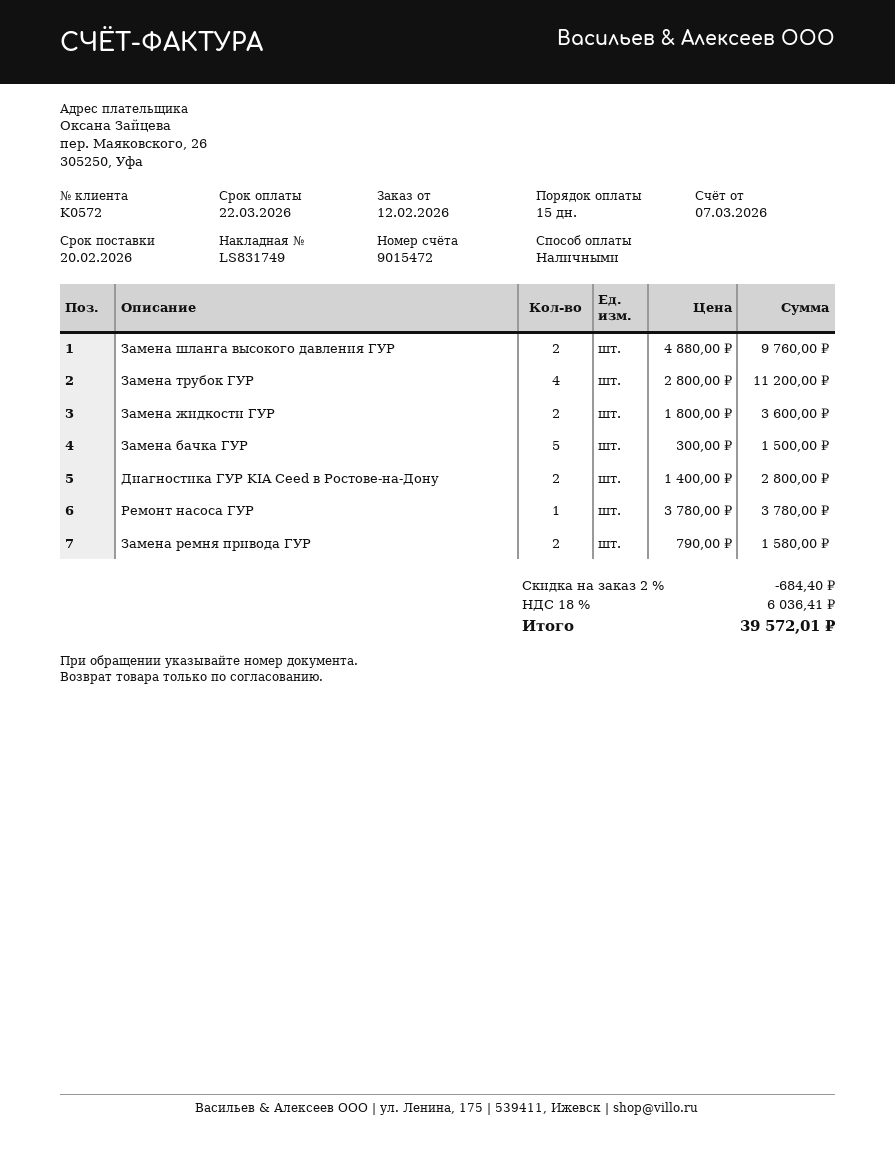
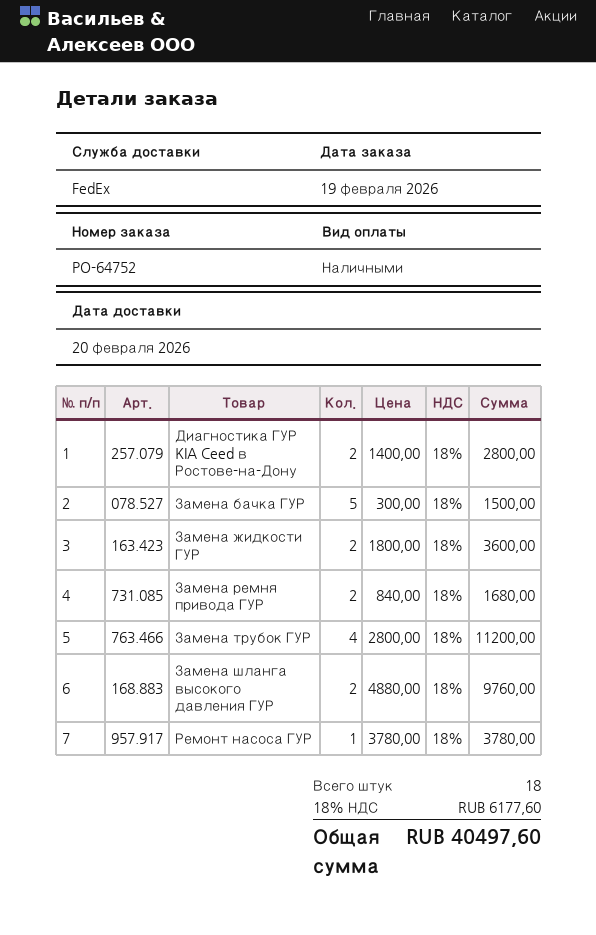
order date: 2026-02-12 -> 2026-02-19
Замена ремня привода ГУР: 2 x 790.00 = 1580.00 -> 2 x 840.00 = 1680.00
discount: 2% = 684.40 -> none
tax: 18% = 6036.41 -> 18% = 6177.60
total: 39572.01 -> 40497.60

